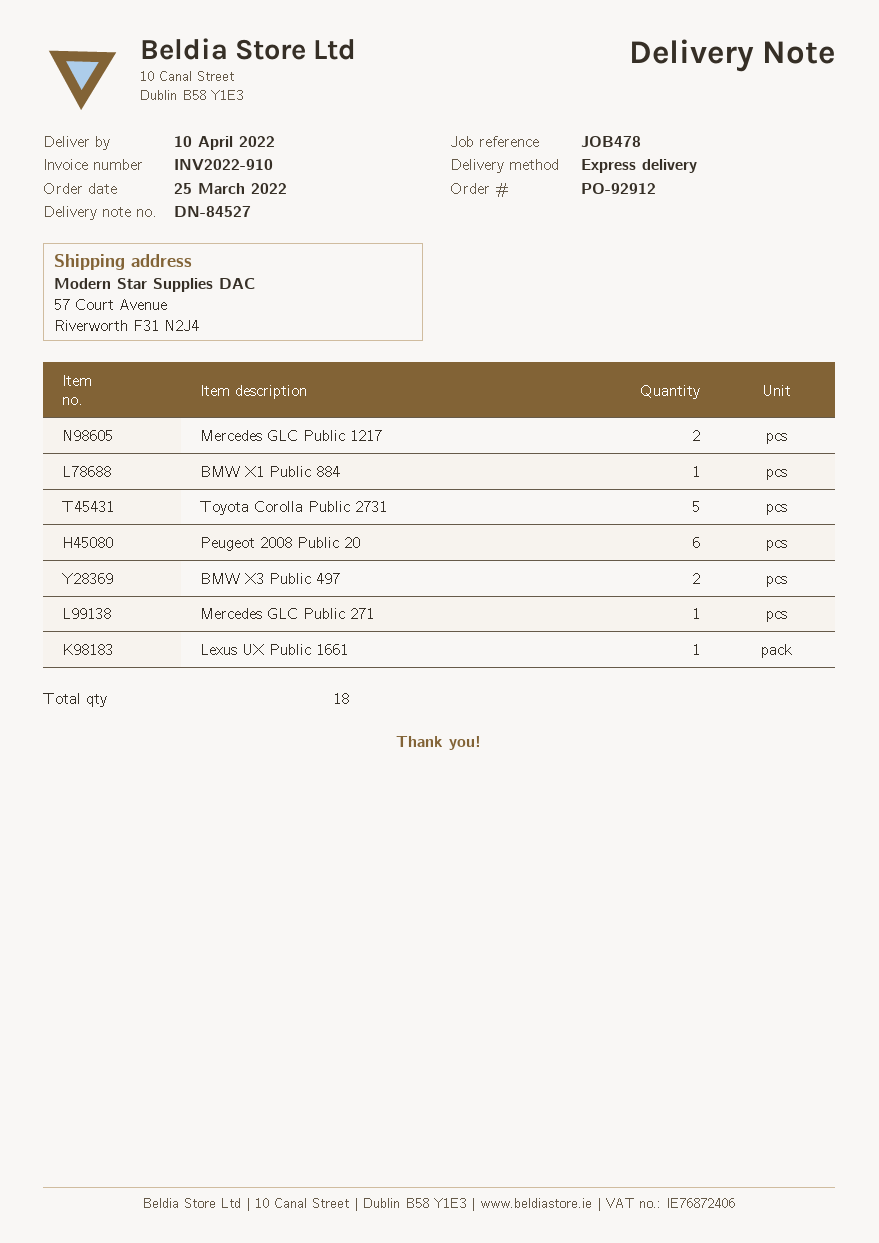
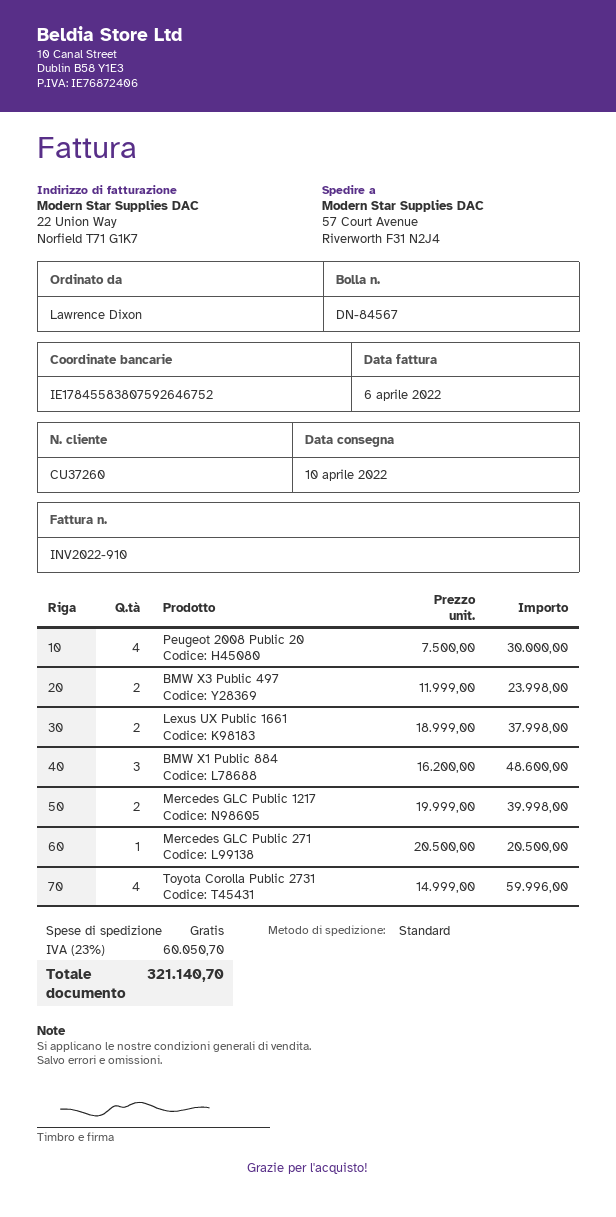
delivery note number: DN-84527 -> DN-84567
shipping method: express -> standard
BMW X1 Public 884: 1 -> 3
Toyota Corolla Public 2731: 5 -> 4
Peugeot 2008 Public 20: 6 -> 4
Lexus UX Public 1661: 1 -> 2

